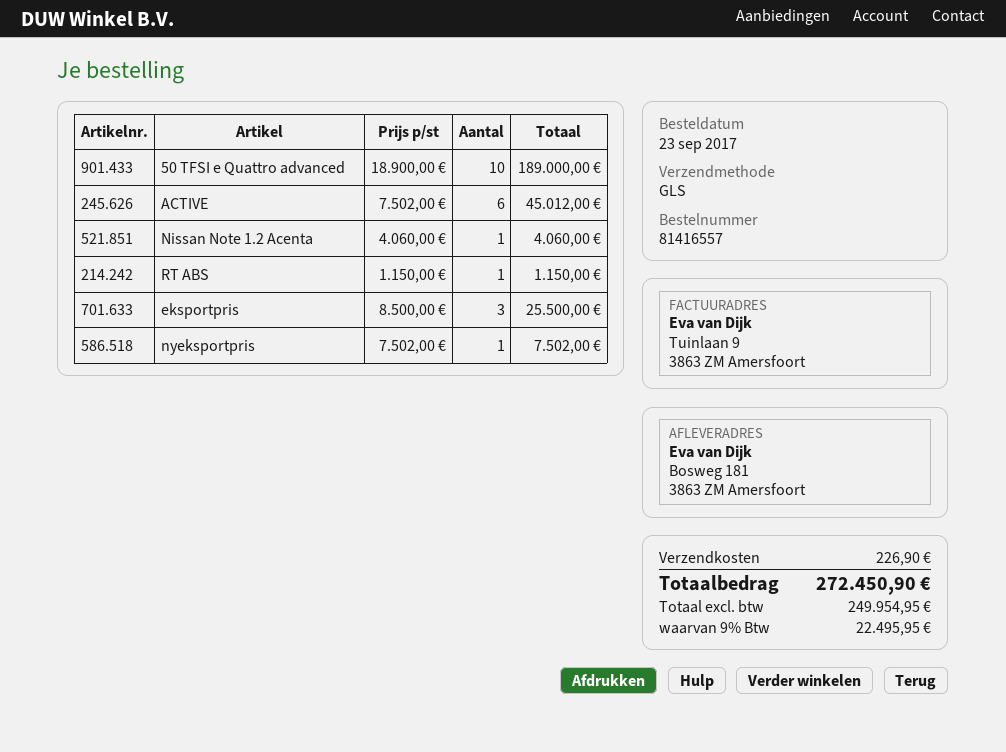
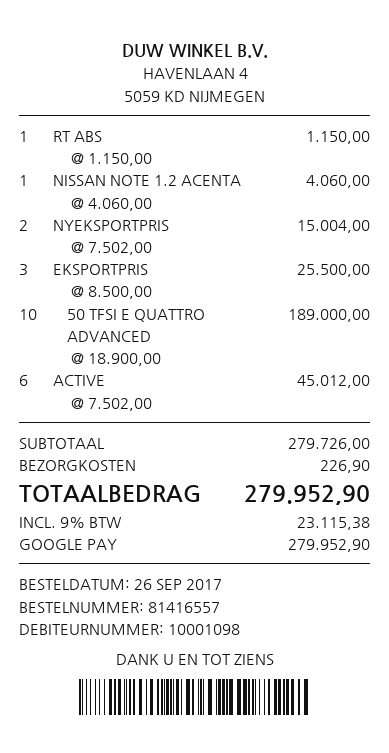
order date: 2017-09-23 -> 2017-09-26
nyeksportpris: 1 x 7502.00 = 7502.00 -> 2 x 7502.00 = 15004.00
tax: 9% = 22495.95 -> 9% = 23115.38
total: 272450.90 -> 279952.90

